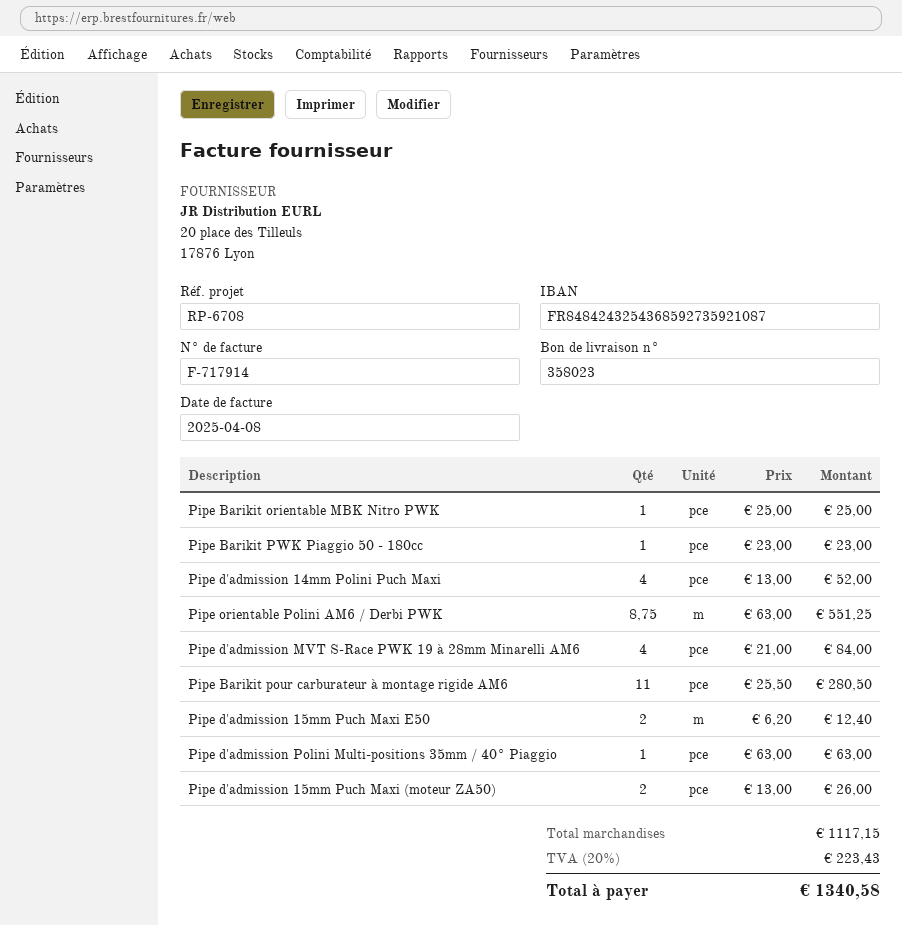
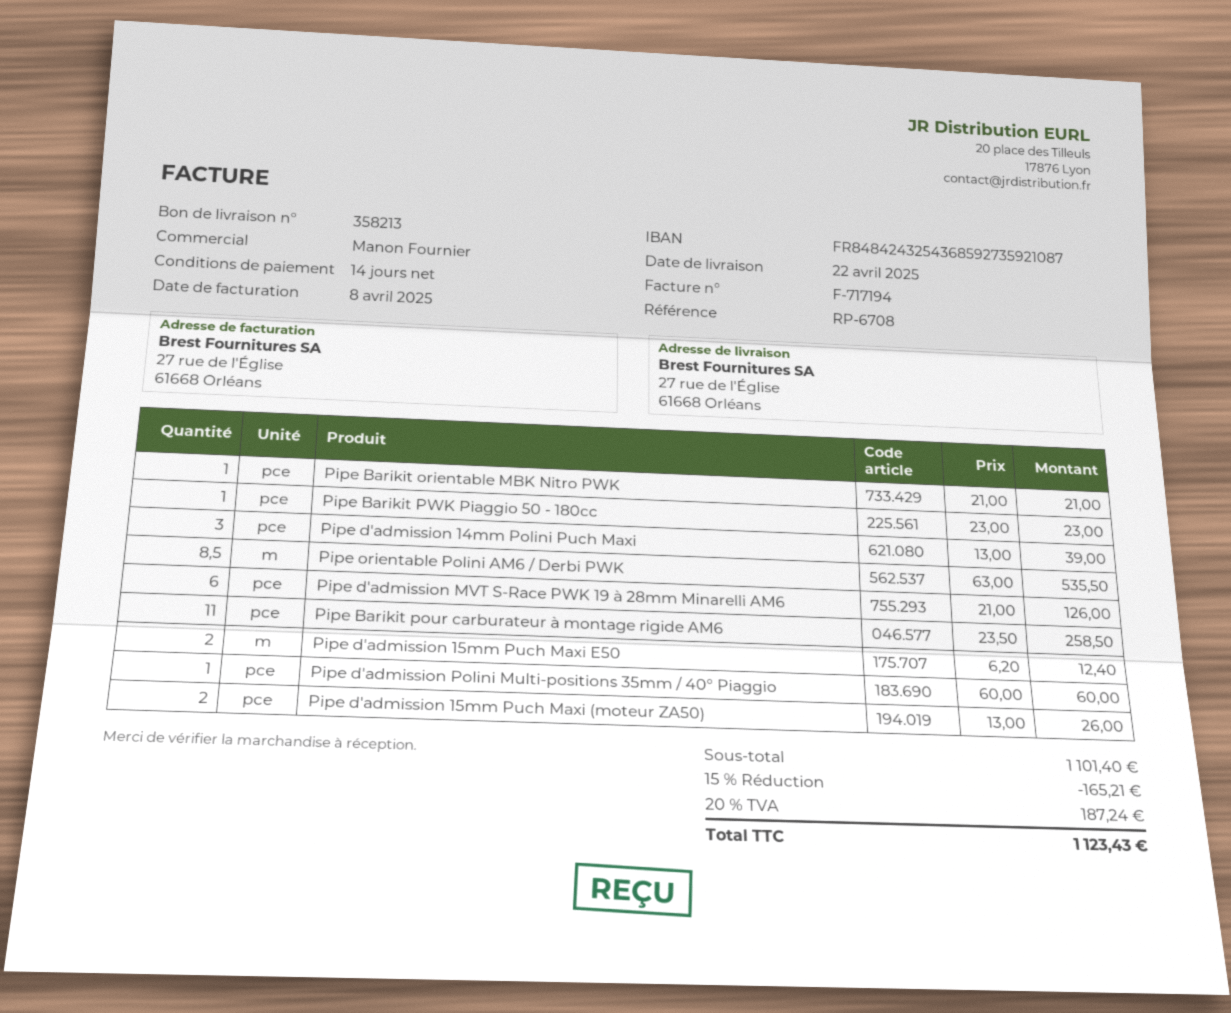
delivery note number: 358023 -> 358213
invoice number: F-717914 -> F-717194
Pipe Barikit orientable MBK Nitro PWK: 1 x 25.00 = 25.00 -> 1 x 21.00 = 21.00
Pipe d'admission 14mm Polini Puch Maxi: 4 x 13.00 = 52.00 -> 3 x 13.00 = 39.00
Pipe orientable Polini AM6 / Derbi PWK: 8.75 x 63.00 = 551.25 -> 8.5 x 63.00 = 535.50
Pipe d'admission MVT S-Race PWK 19 à 28mm Minarelli AM6: 4 x 21.00 = 84.00 -> 6 x 21.00 = 126.00
Pipe Barikit pour carburateur à montage rigide AM6: 11 x 25.50 = 280.50 -> 11 x 23.50 = 258.50
Pipe d'admission Polini Multi-positions 35mm / 40° Piaggio: 1 x 63.00 = 63.00 -> 1 x 60.00 = 60.00
subtotal: 1117.15 -> 1101.40
discount: none -> 15% = 165.21
tax: 20% = 223.43 -> 20% = 187.24
total: 1340.58 -> 1123.43

